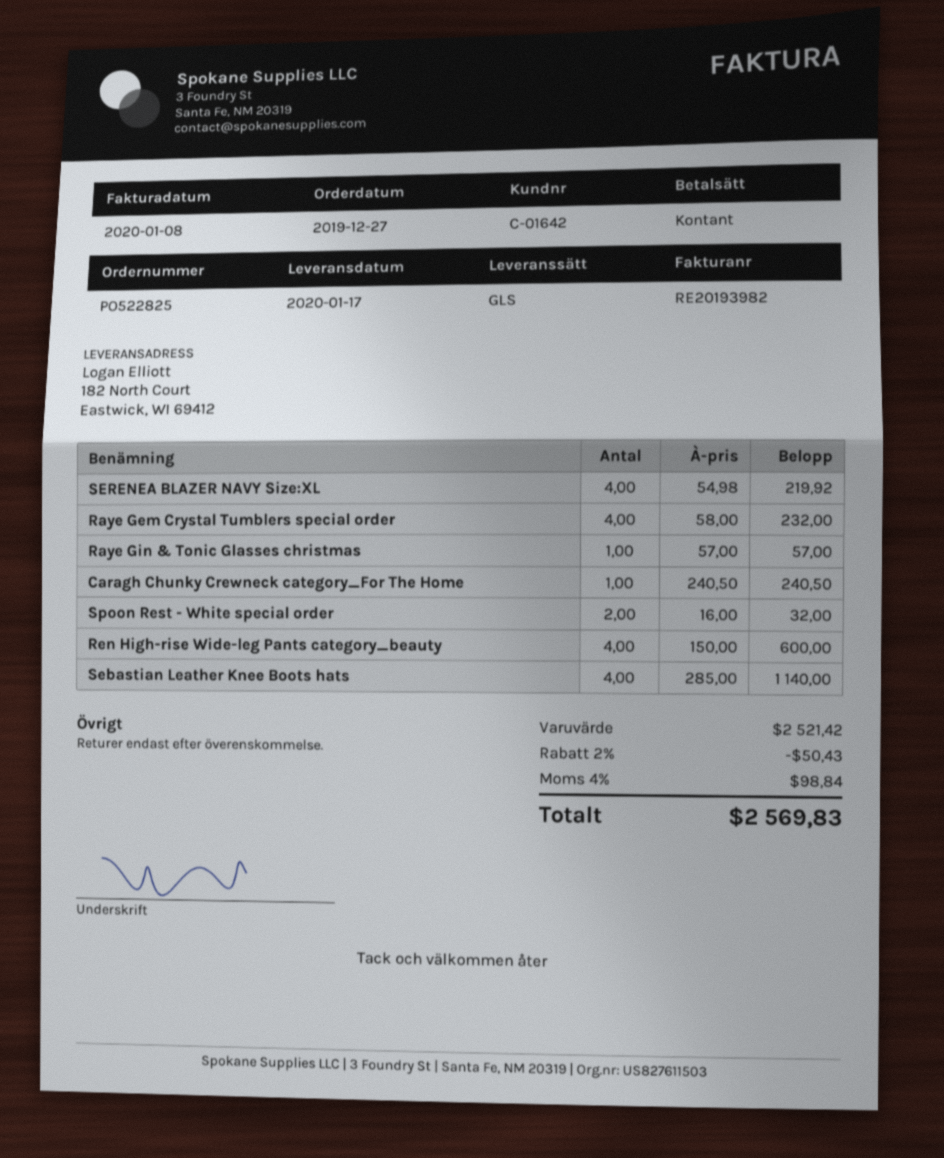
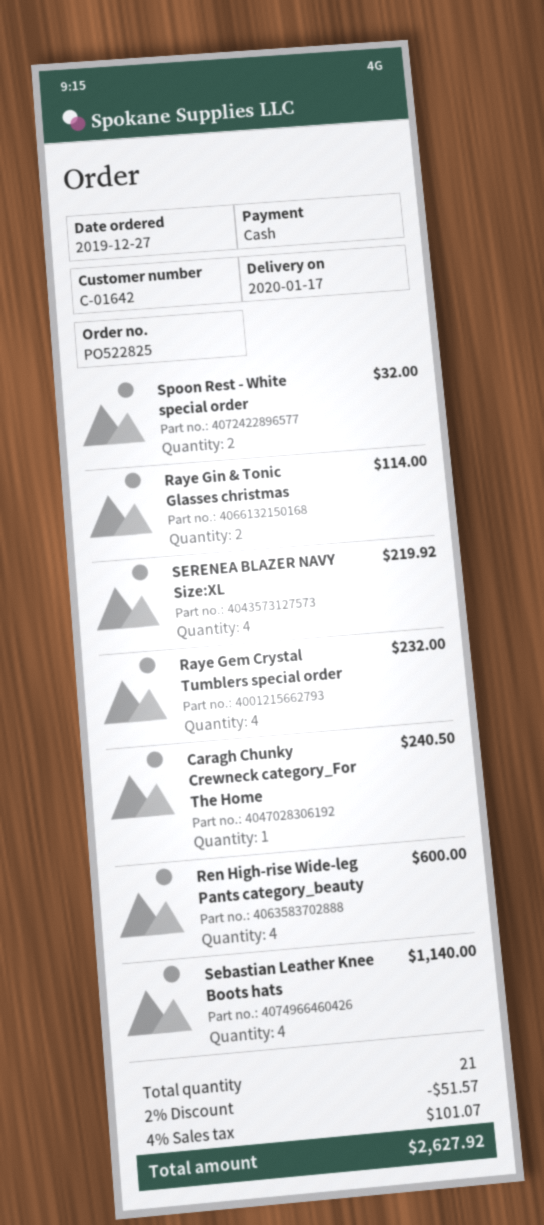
Raye Gin & Tonic Glasses christmas: 1 for 57.00 -> 2 for 114.00
discount: 2% = 50.43 -> 2% = 51.57
tax: 4% = 98.84 -> 4% = 101.07
total: 2569.83 -> 2627.92

